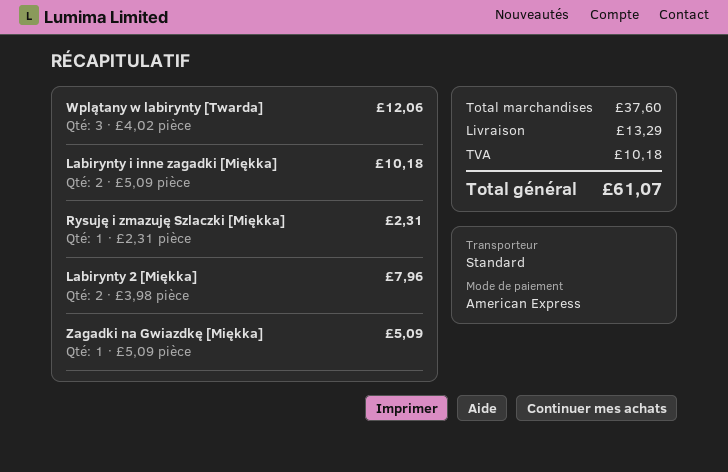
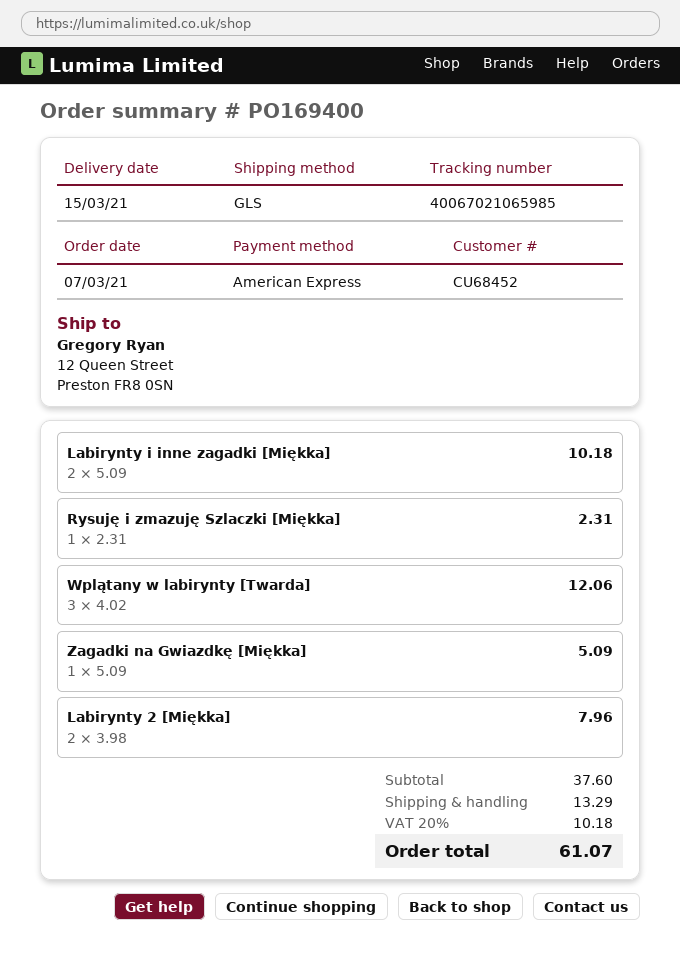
shipping method: standard -> GLS

